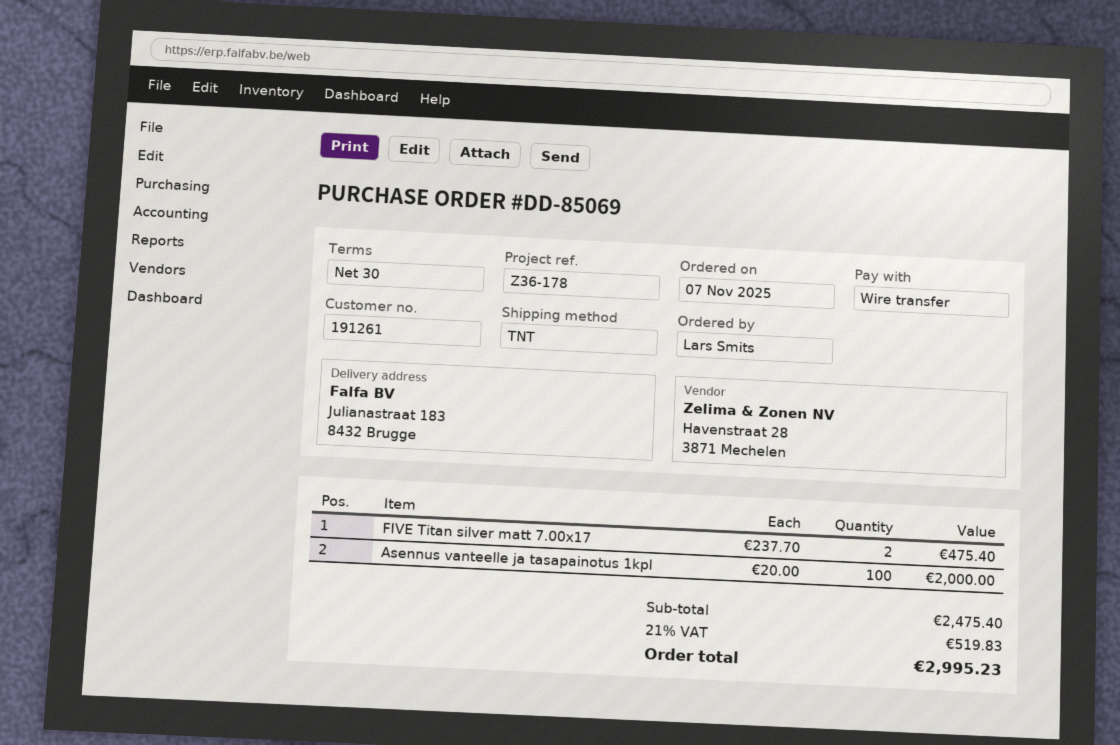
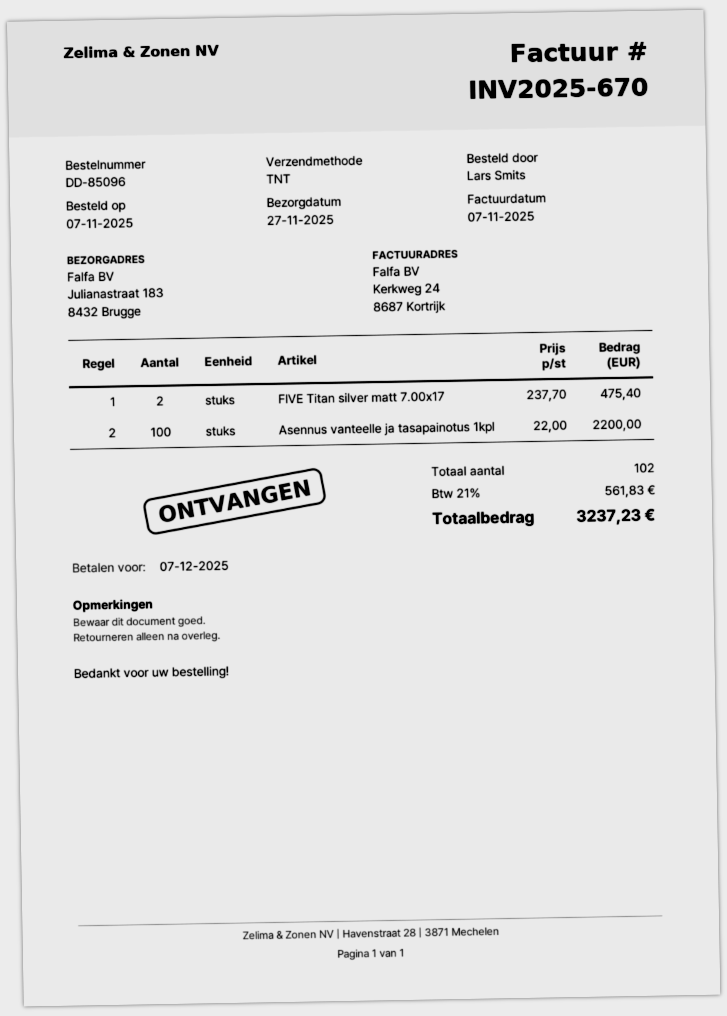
order number: DD-85069 -> DD-85096
Asennus vanteelle ja tasapainotus 1kpl: 100 x 20.00 = 2000.00 -> 100 x 22.00 = 2200.00
tax: 21% = 519.83 -> 21% = 561.83
total: 2995.23 -> 3237.23

